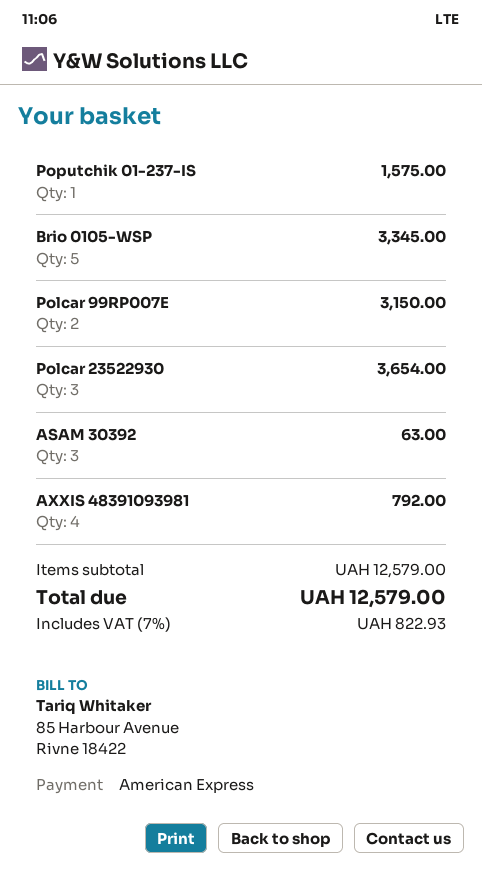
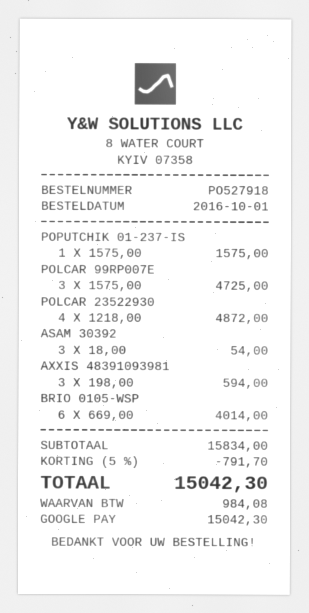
payment method: American Express -> Google Pay
Brio 0105-WSP: 5 for 3345.00 -> 6 for 4014.00
Polcar 99RP007E: 2 for 3150.00 -> 3 for 4725.00
Polcar 23522930: 3 for 3654.00 -> 4 for 4872.00
ASAM 30392: 3 for 63.00 -> 3 for 54.00
AXXIS 48391093981: 4 for 792.00 -> 3 for 594.00
subtotal: 12579.00 -> 15834.00
discount: none -> 5% = 791.70
tax: 822.93 -> 984.08
total: 12579.00 -> 15042.30

